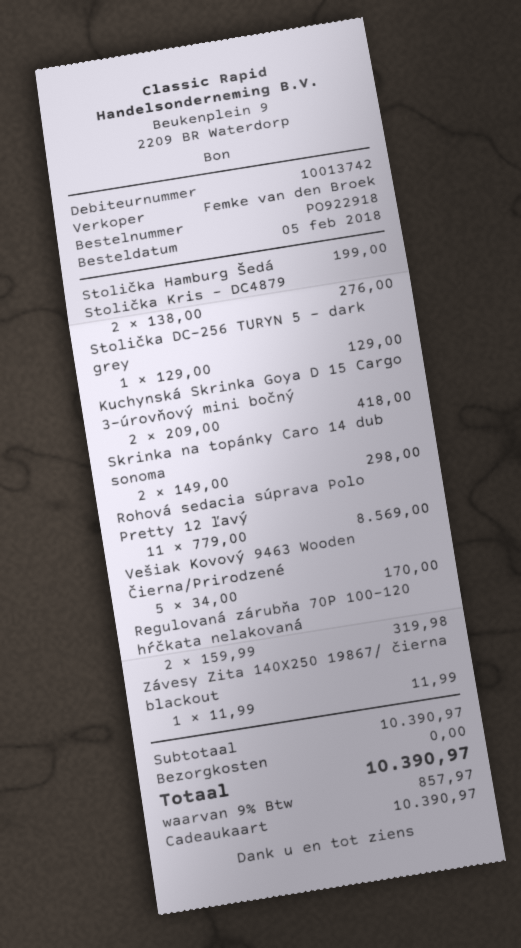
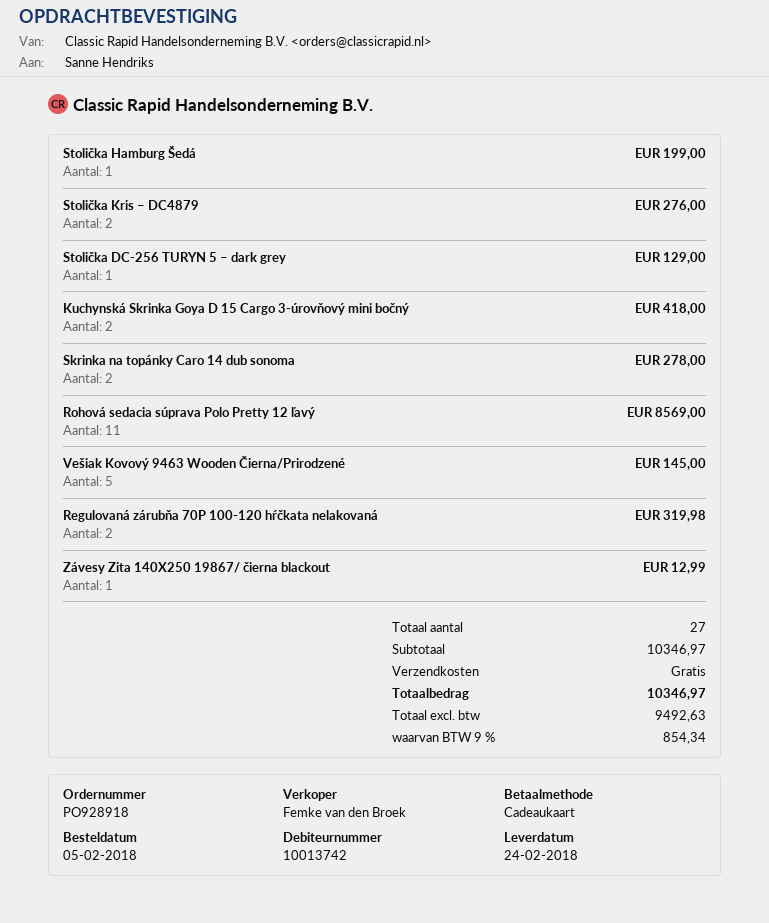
order number: PO922918 -> PO928918
Skrinka na topánky Caro 14 dub sonoma: 2 for 298.00 -> 2 for 278.00
Vešiak Kovový 9463 Wooden Čierna/Prirodzené: 5 for 170.00 -> 5 for 145.00
Závesy Zita 140X250 19867/ čierna blackout: 1 for 11.99 -> 1 for 12.99
subtotal: 10390.97 -> 10346.97
tax: 9% = 857.97 -> 9% = 854.34
total: 10390.97 -> 10346.97

